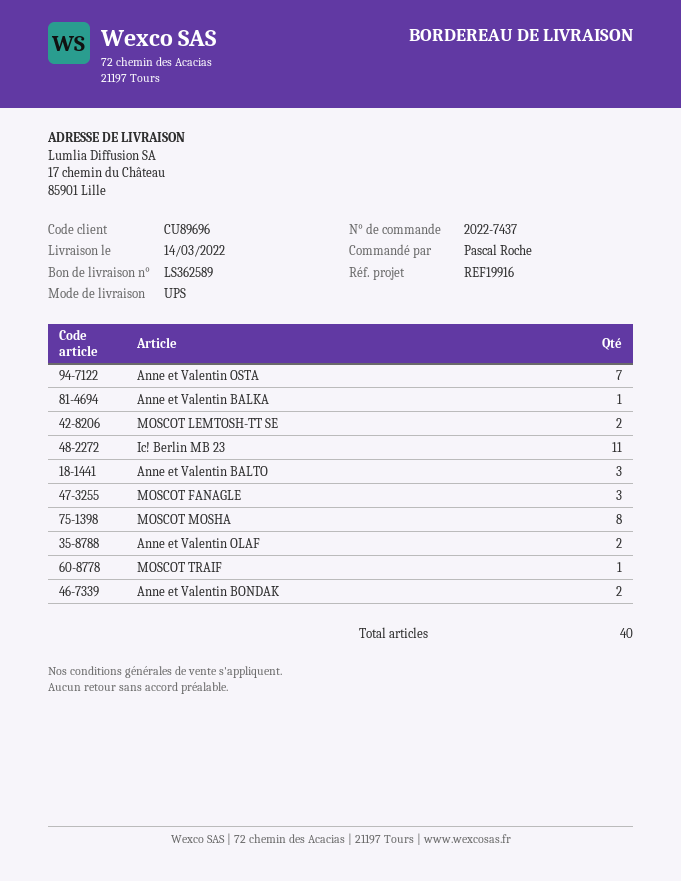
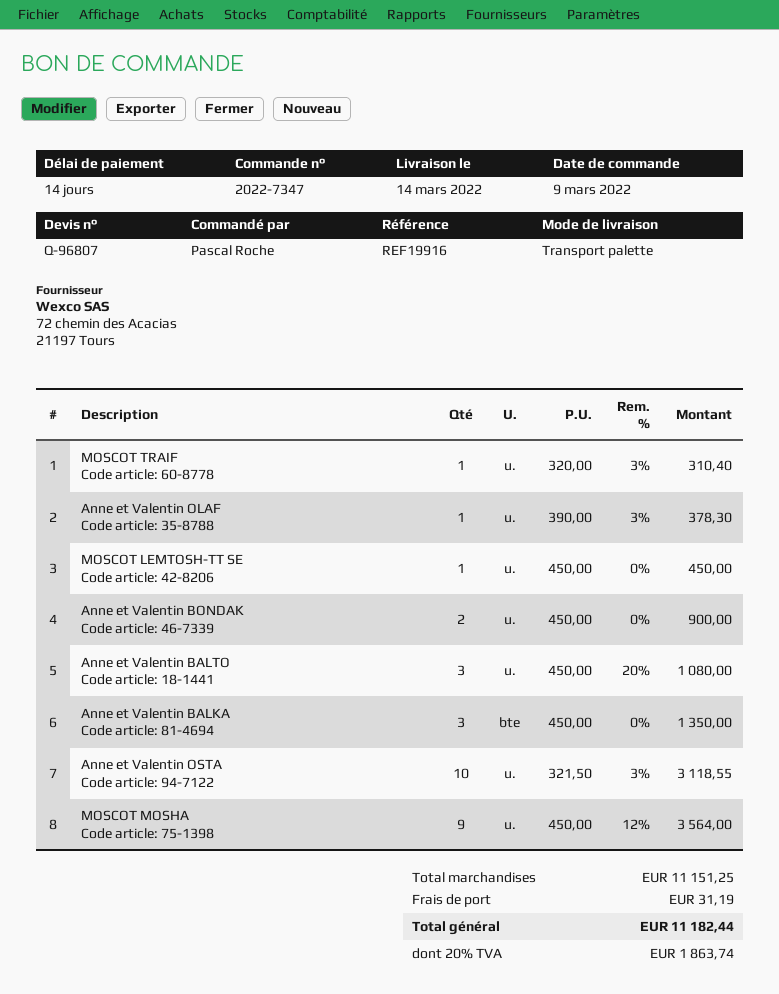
order number: 2022-7437 -> 2022-7347
shipping method: UPS -> pallet freight
Anne et Valentin OSTA: 7 -> 10
Anne et Valentin BALKA: 1 -> 3
MOSCOT LEMTOSH-TT SE: 2 -> 1
Ic! Berlin MB 23: 11 -> none
MOSCOT FANAGLE: 3 -> none
MOSCOT MOSHA: 8 -> 9
Anne et Valentin OLAF: 2 -> 1

